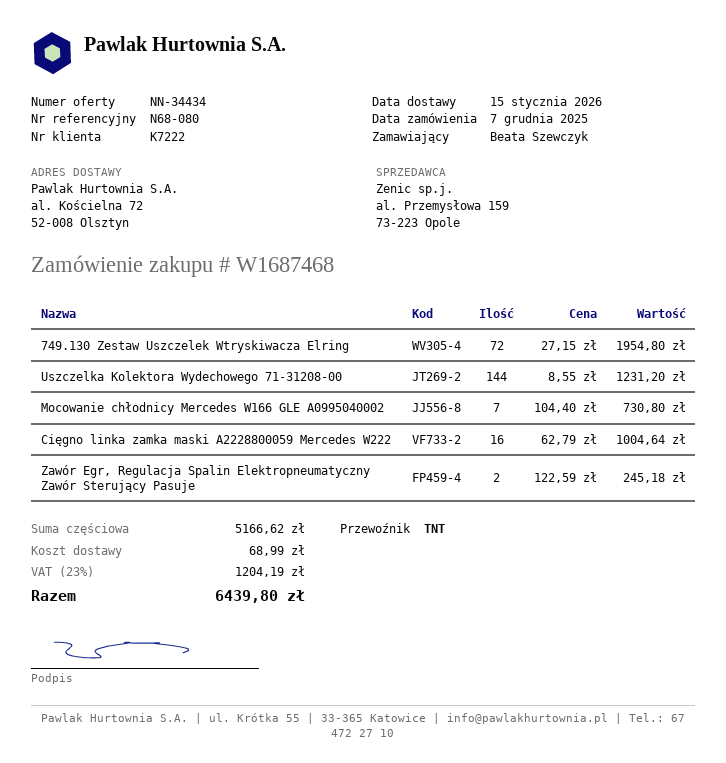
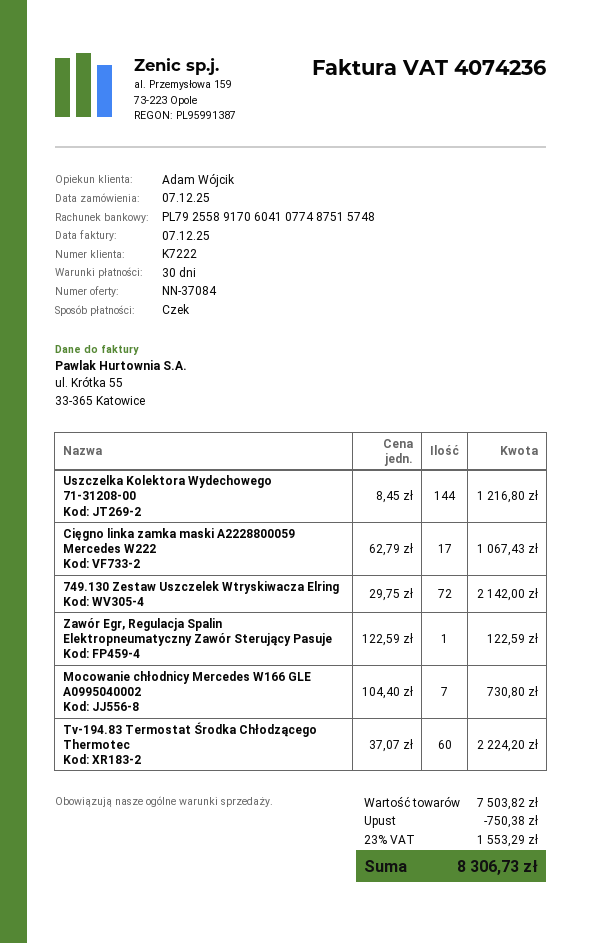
quote number: NN-34434 -> NN-37084
749.130 Zestaw Uszczelek Wtryskiwacza Elring: 72 x 27.15 = 1954.80 -> 72 x 29.75 = 2142.00
Uszczelka Kolektora Wydechowego 71-31208-00: 144 x 8.55 = 1231.20 -> 144 x 8.45 = 1216.80
Cięgno linka zamka maski A2228800059 Mercedes W222: 16 x 62.79 = 1004.64 -> 17 x 62.79 = 1067.43
Zawór Egr, Regulacja Spalin Elektropneumatyczny Zawór Sterujący Pasuje: 2 x 122.59 = 245.18 -> 1 x 122.59 = 122.59
Tv-194.83 Termostat Środka Chłodzącego Thermotec: none -> 60 x 37.07 = 2224.20
subtotal: 5166.62 -> 7503.82
discount: none -> 750.38
shipping: 68.99 -> none
tax: 23% = 1204.19 -> 23% = 1553.29
total: 6439.80 -> 8306.73

